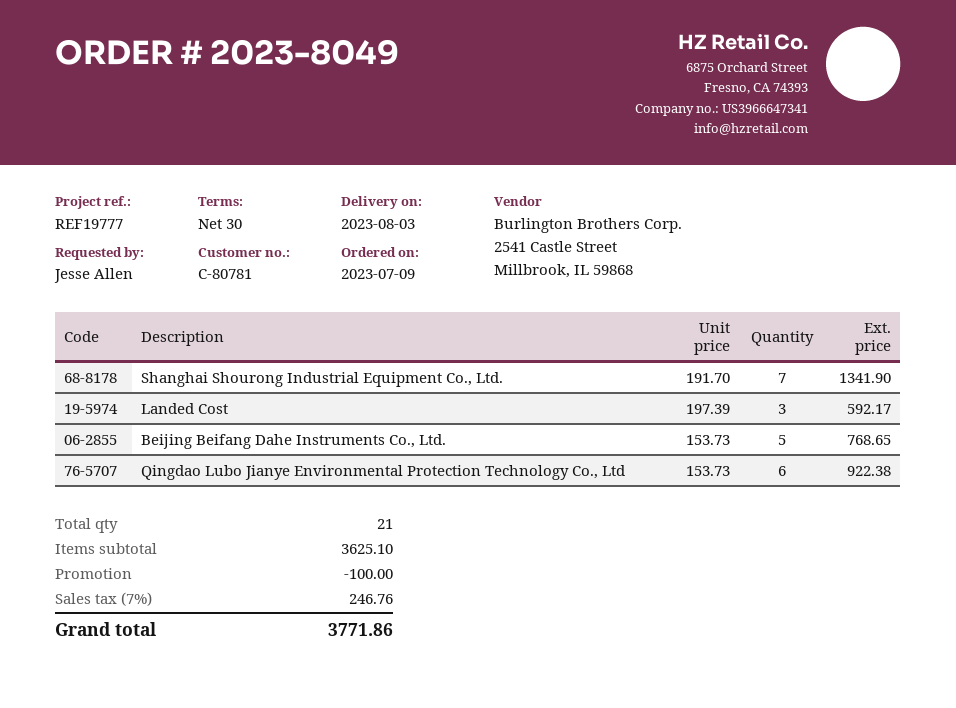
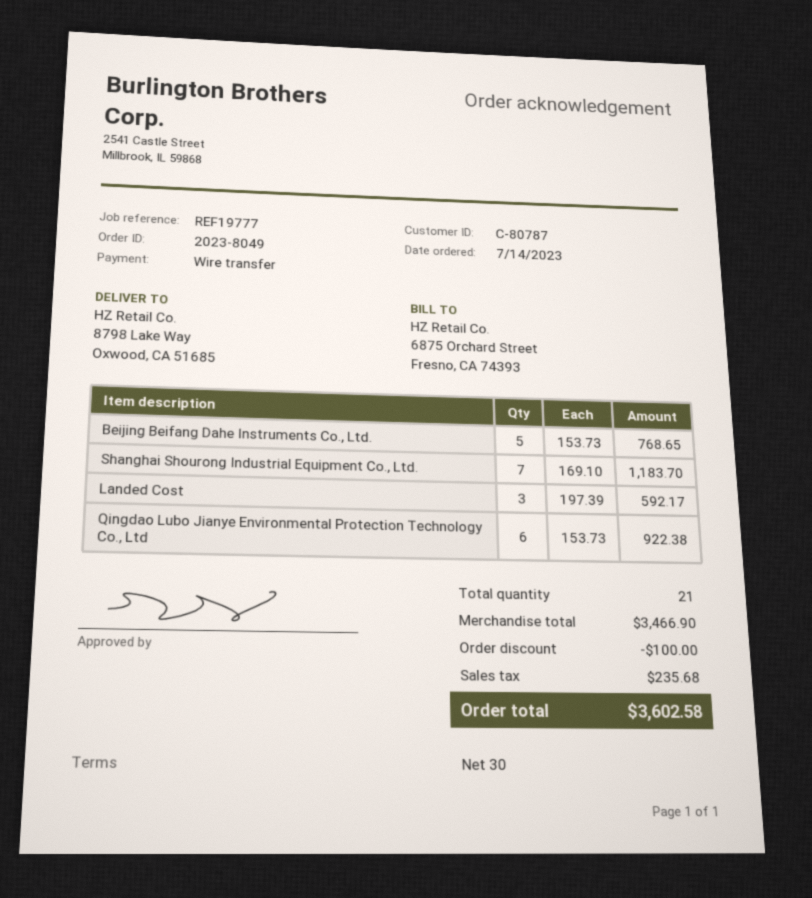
order date: 2023-07-09 -> 2023-07-14
customer number: C-80781 -> C-80787
Shanghai Shourong Industrial Equipment Co., Ltd.: 7 x 191.70 = 1341.90 -> 7 x 169.10 = 1183.70
subtotal: 3625.10 -> 3466.90
tax: 246.76 -> 235.68
total: 3771.86 -> 3602.58

